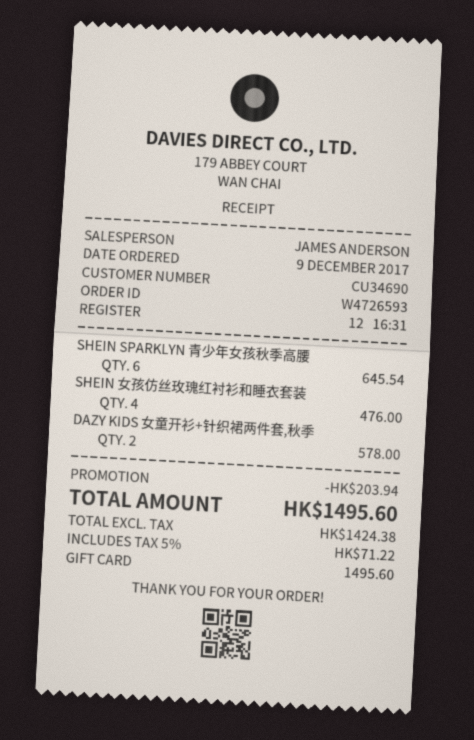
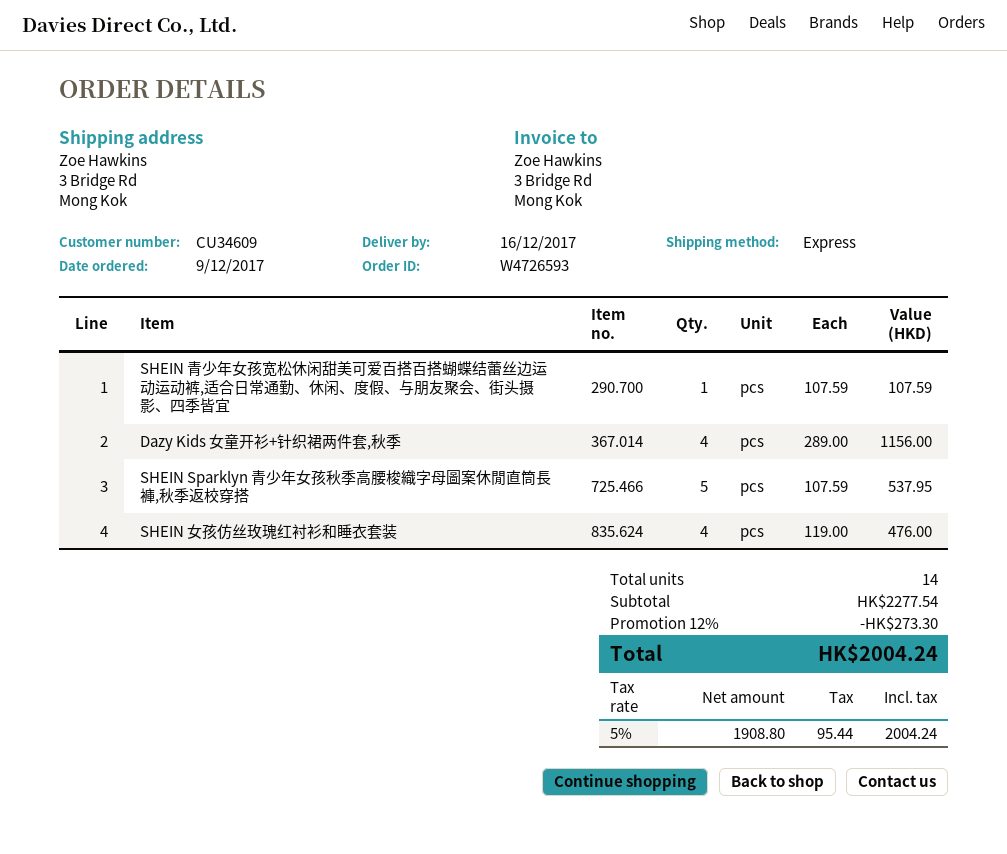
customer number: CU34690 -> CU34609
SHEIN SPARKLYN 青少年女孩秋季高腰: 6 for 645.54 -> 5 for 537.95
DAZY KIDS 女童开衫+针织裙两件套,秋季: 2 for 578.00 -> 4 for 1156.00
SHEIN 青少年女孩宽松休闲甜美可爱百搭百搭蝴蝶结蕾丝边运动运动裤,适合日常通勤、休闲、度假、与朋友聚会、街头摄影、四季皆宜: none -> 1 for 107.59
discount: 203.94 -> 273.30
net: 1424.38 -> 1908.80
tax: 5% = 71.22 -> 5% = 95.44
total: 1495.60 -> 2004.24

